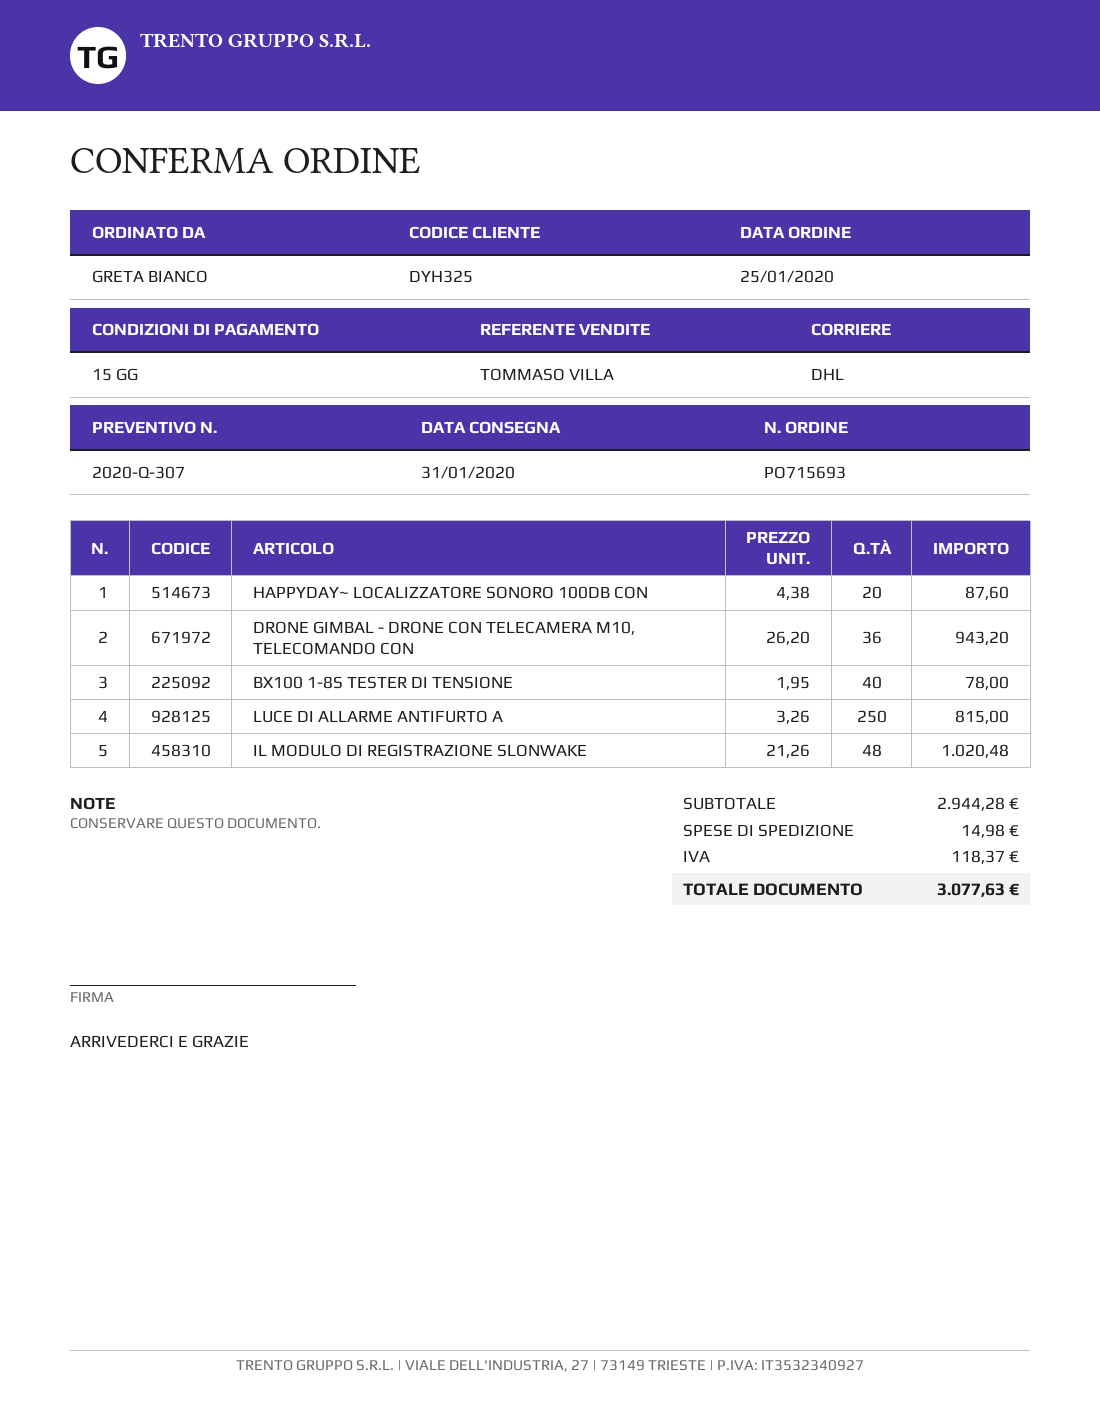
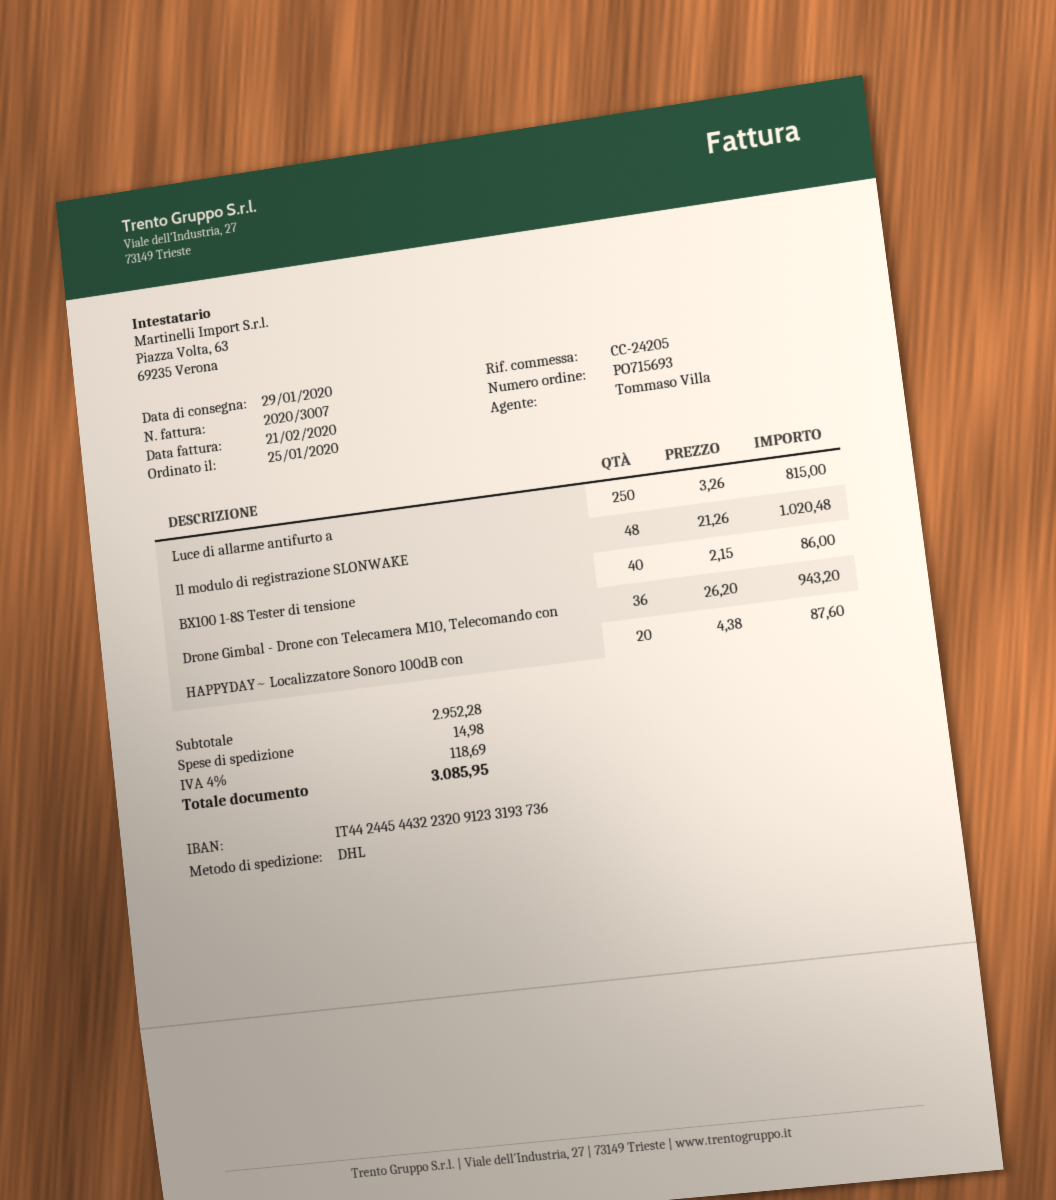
delivery date: 2020-01-31 -> 2020-01-29
BX100 1-8S TESTER DI TENSIONE: 40 x 1.95 = 78.00 -> 40 x 2.15 = 86.00
subtotal: 2944.28 -> 2952.28
tax: 118.37 -> 118.69
total: 3077.63 -> 3085.95

